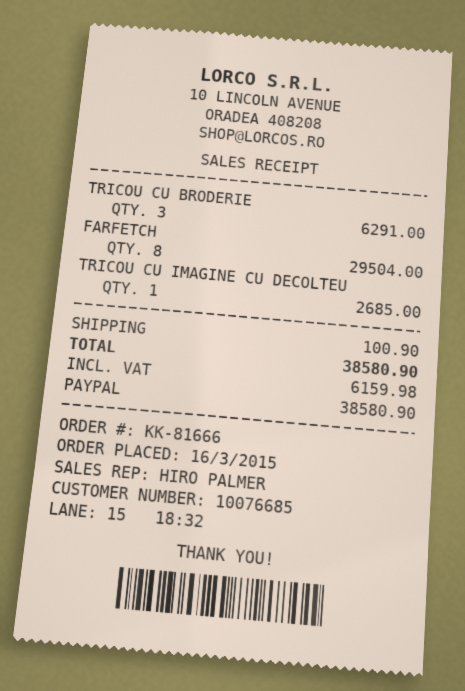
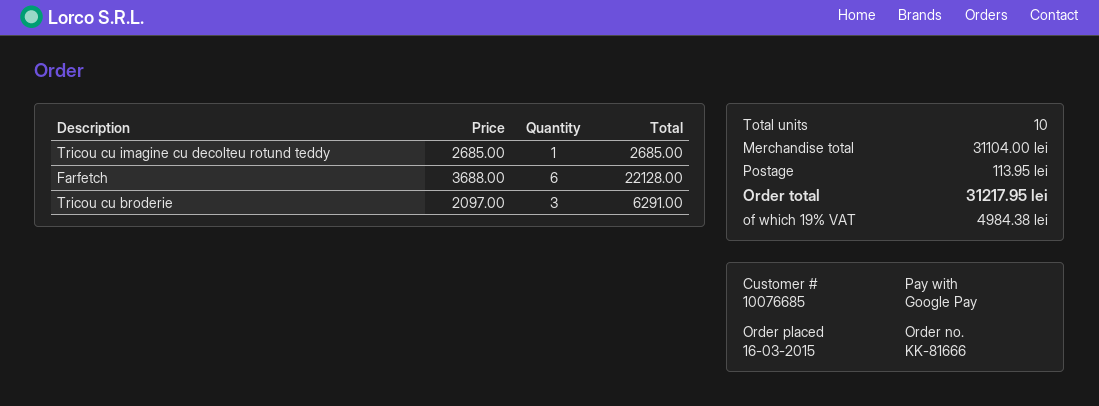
payment method: PayPal -> Google Pay
FARFETCH: 8 for 29504.00 -> 6 for 22128.00
shipping: 100.90 -> 113.95
tax: 6159.98 -> 4984.38
total: 38580.90 -> 31217.95

